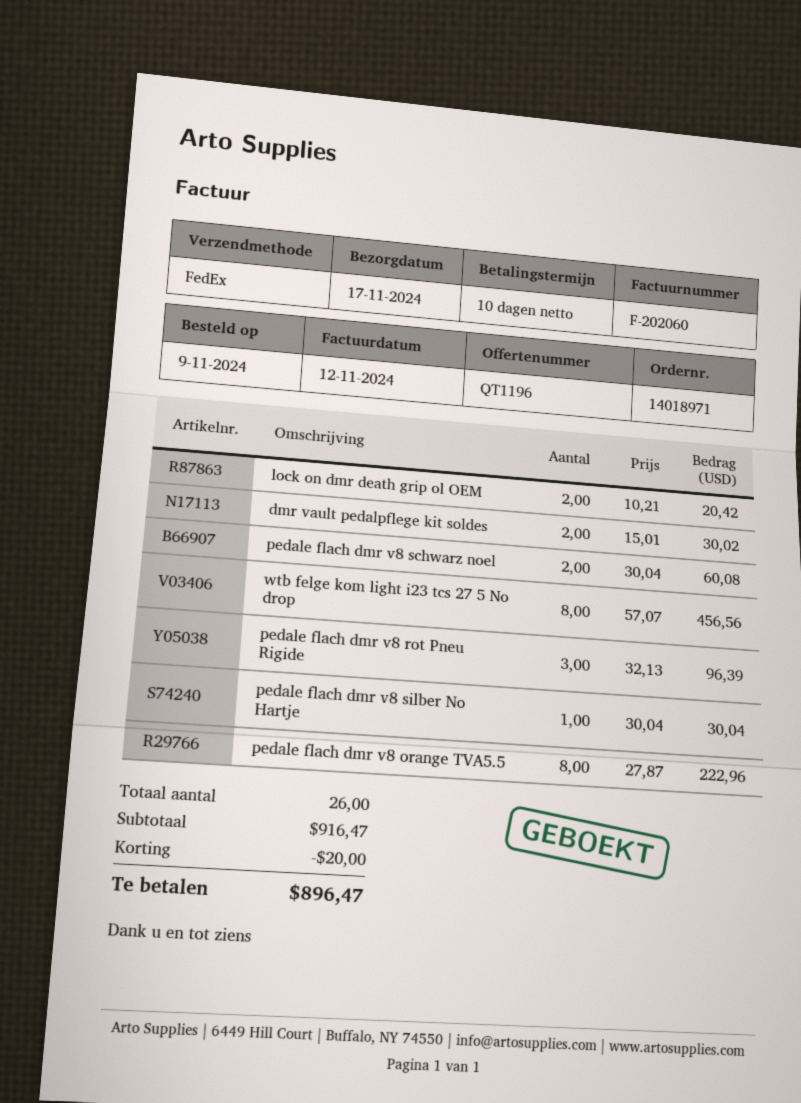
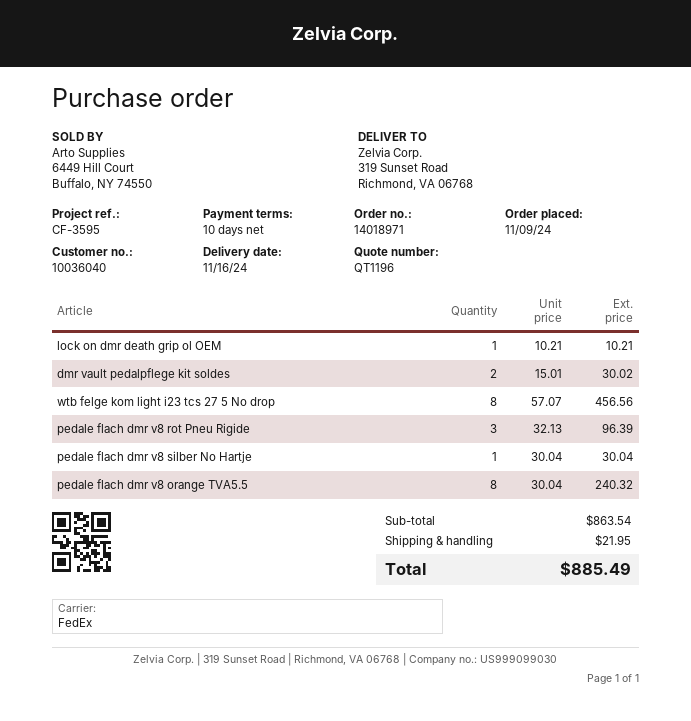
delivery date: 2024-11-17 -> 2024-11-16
lock on dmr death grip ol OEM: 2 x 10.21 = 20.42 -> 1 x 10.21 = 10.21
pedale flach dmr v8 schwarz noel: 2 x 30.04 = 60.08 -> none
pedale flach dmr v8 orange TVA5.5: 8 x 27.87 = 222.96 -> 8 x 30.04 = 240.32
subtotal: 916.47 -> 863.54
discount: 20.00 -> none
shipping: none -> 21.95
total: 896.47 -> 885.49

